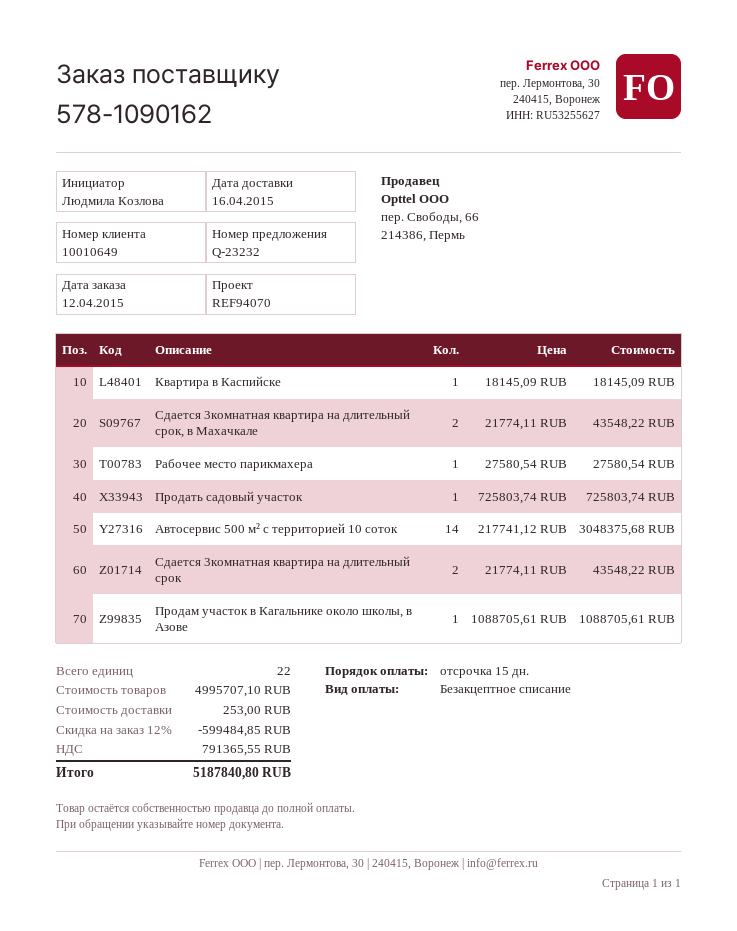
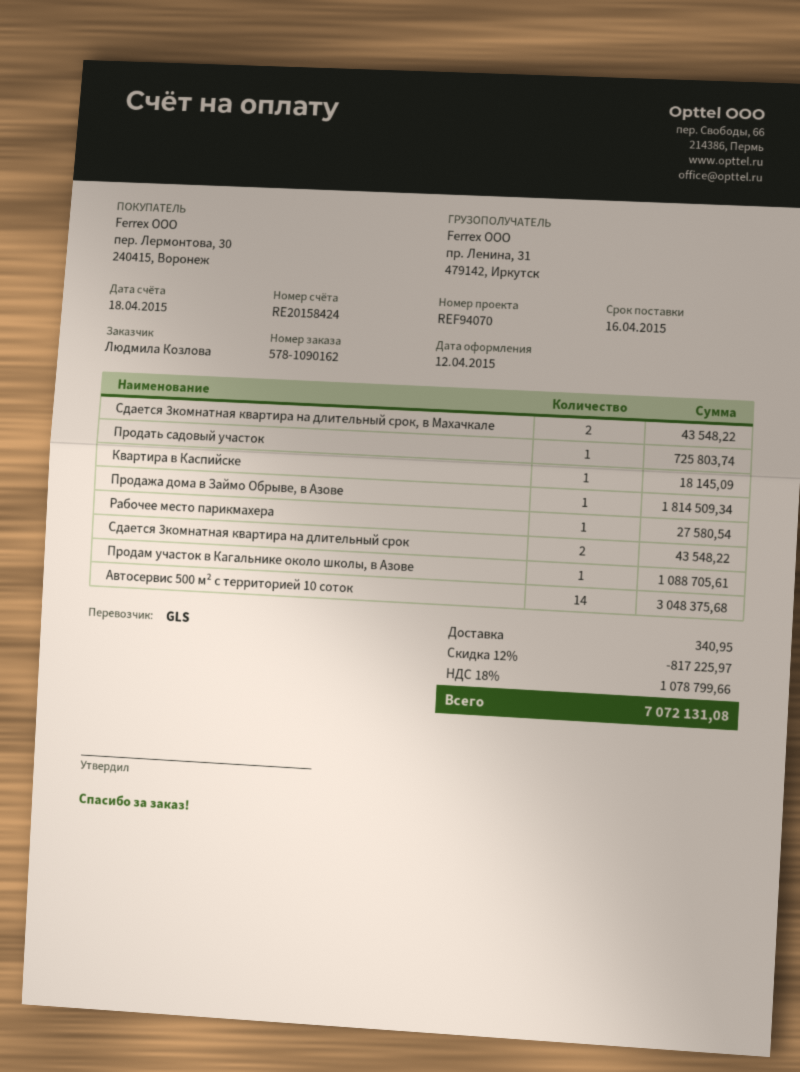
Продажа дома в Займо Обрыве, в Азове: none -> 1 for 1814509.34
discount: 12% = 599484.85 -> 12% = 817225.97
shipping: 253.00 -> 340.95
tax: 791365.55 -> 1078799.66
total: 5187840.80 -> 7072131.08

